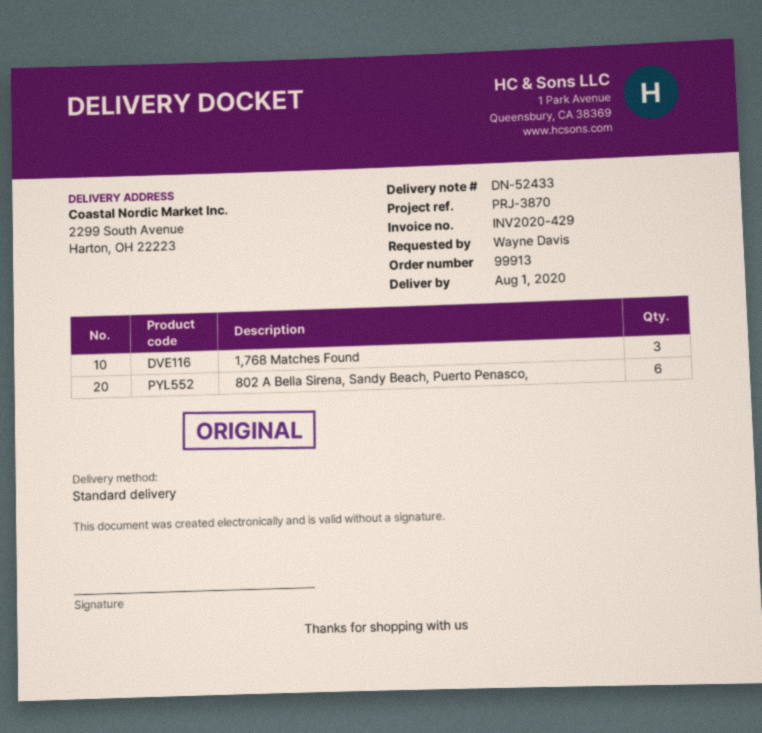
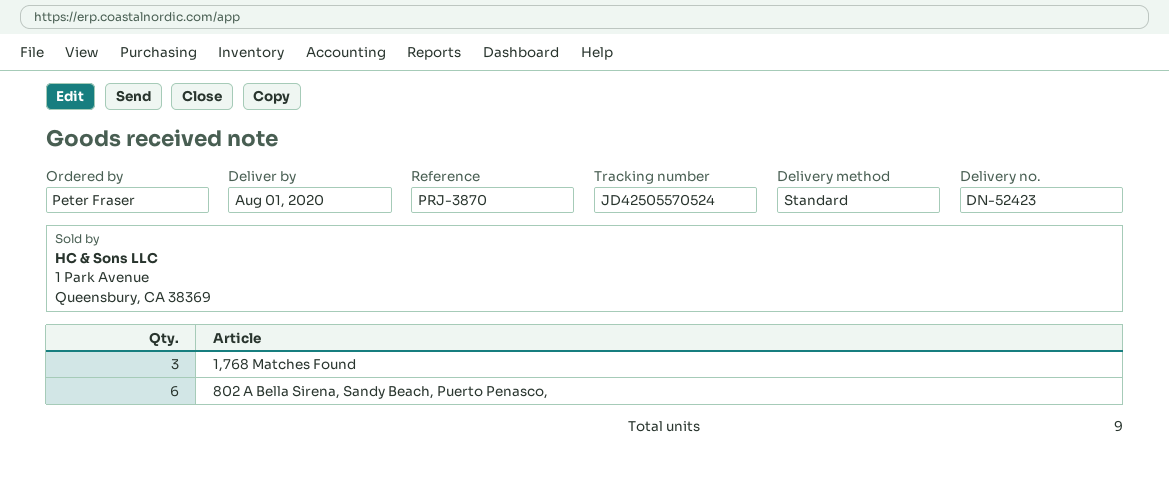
delivery note number: DN-52433 -> DN-52423
ordered by: Wayne Davis -> Peter Fraser

